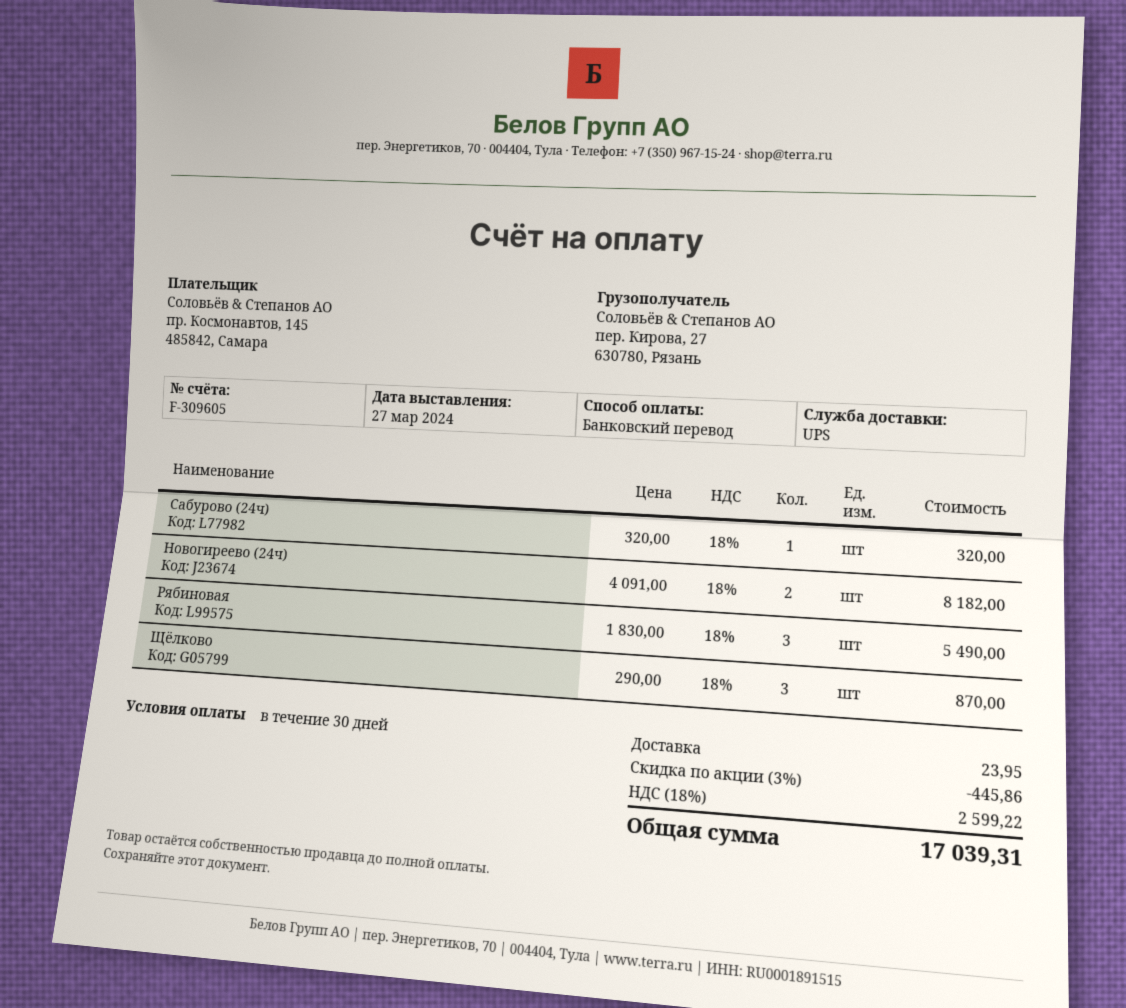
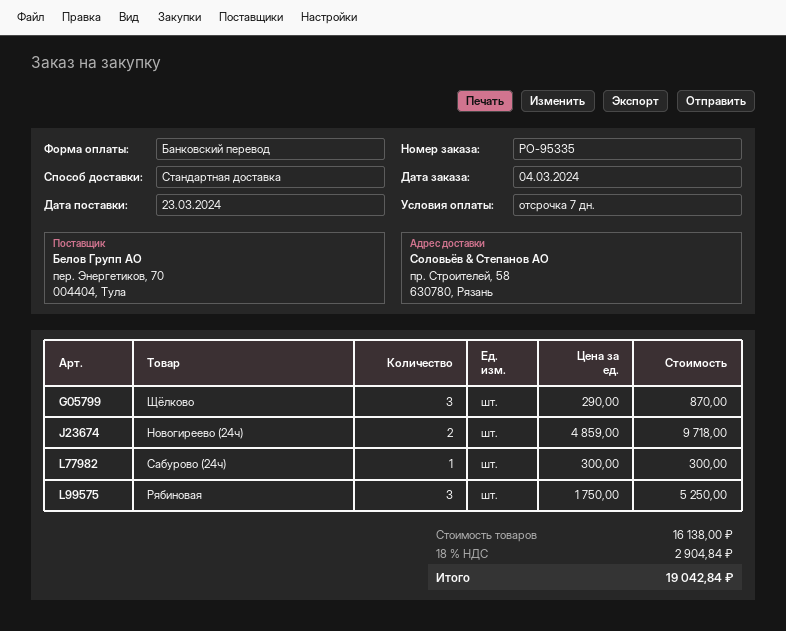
payment terms: 30 days -> 7 days
shipping method: UPS -> standard
ship to: пер. Кирова, 27, 630780, Рязань -> пр. Строителей, 58, 630780, Рязань
Сабурово (24ч): 1 x 320.00 = 320.00 -> 1 x 300.00 = 300.00
Новогиреево (24ч): 2 x 4091.00 = 8182.00 -> 2 x 4859.00 = 9718.00
Рябиновая: 3 x 1830.00 = 5490.00 -> 3 x 1750.00 = 5250.00
discount: 3% = 445.86 -> none
shipping: 23.95 -> none
tax: 18% = 2599.22 -> 18% = 2904.84
total: 17039.31 -> 19042.84

